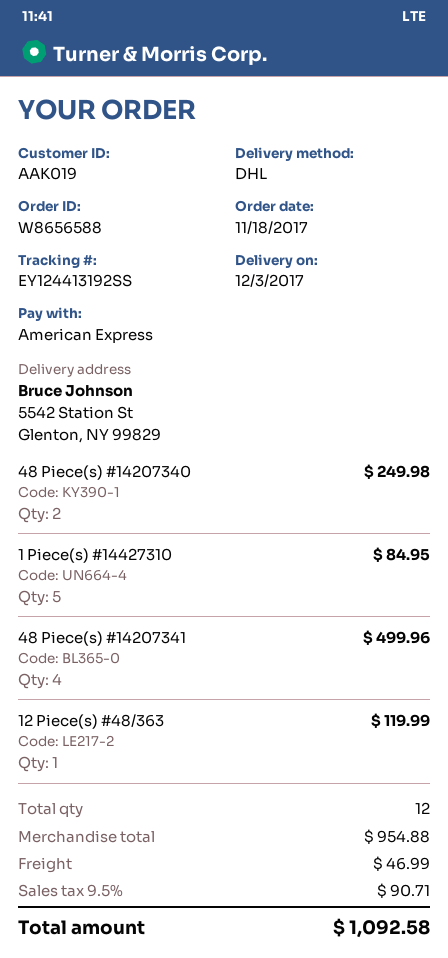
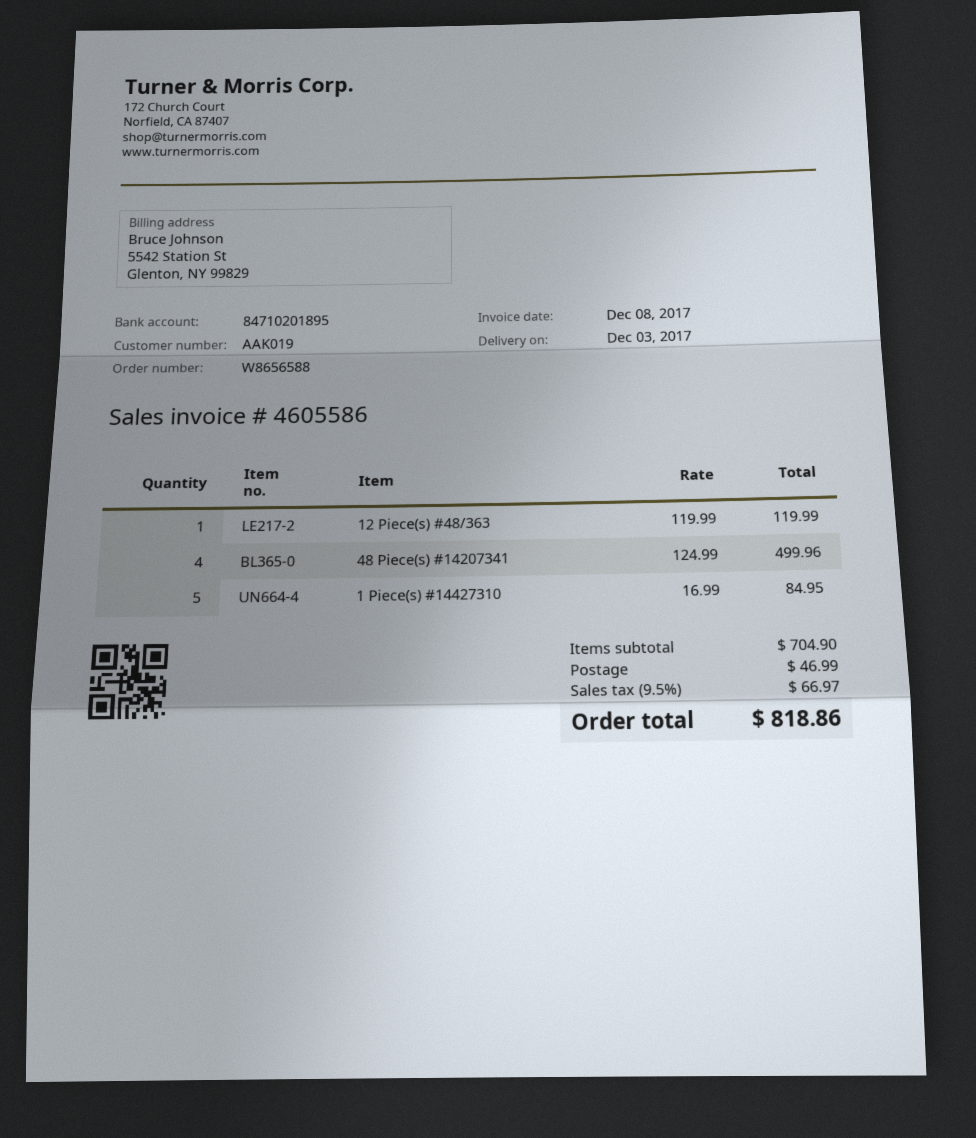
48 Piece(s) #14207340: 2 for 249.98 -> none
subtotal: 954.88 -> 704.90
tax: 9.5% = 90.71 -> 9.5% = 66.97
total: 1092.58 -> 818.86

